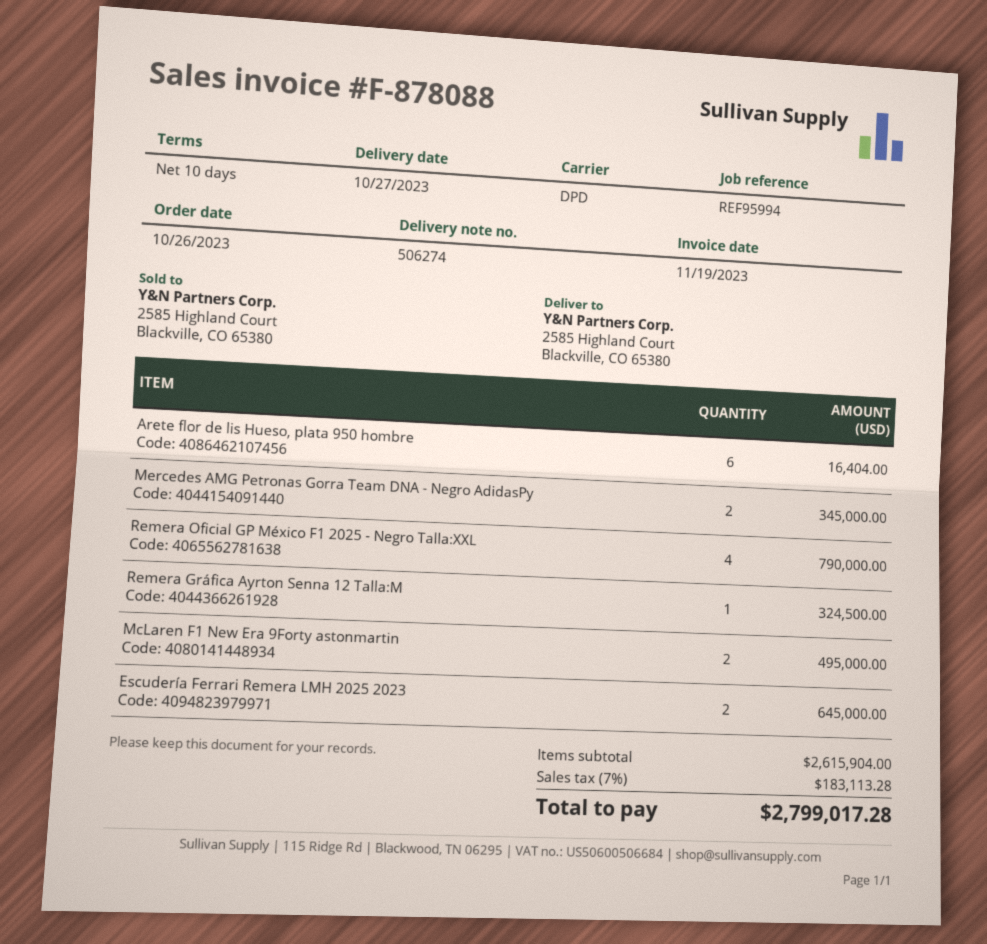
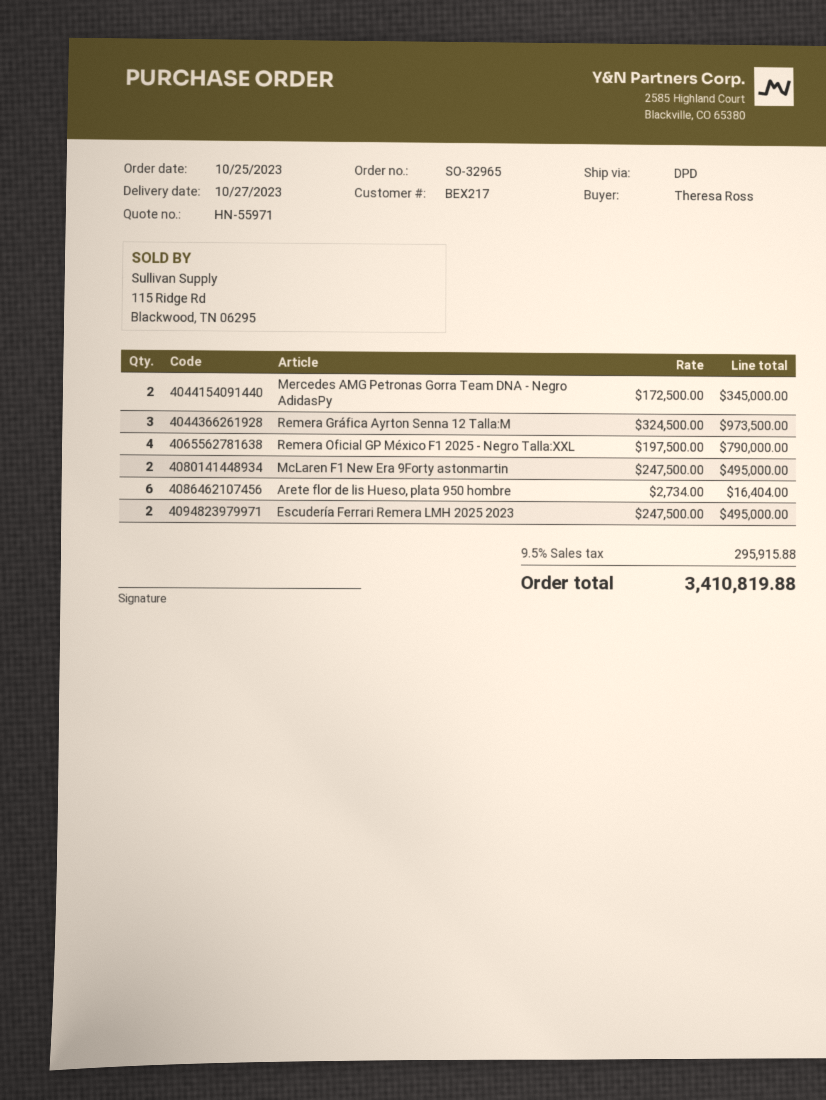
order date: 2023-10-26 -> 2023-10-25
Remera Gráfica Ayrton Senna 12 Talla:M: 1 for 324500.00 -> 3 for 973500.00
Escudería Ferrari Remera LMH 2025 2023: 2 for 645000.00 -> 2 for 495000.00
tax: 7% = 183113.28 -> 9.5% = 295915.88
total: 2799017.28 -> 3410819.88

